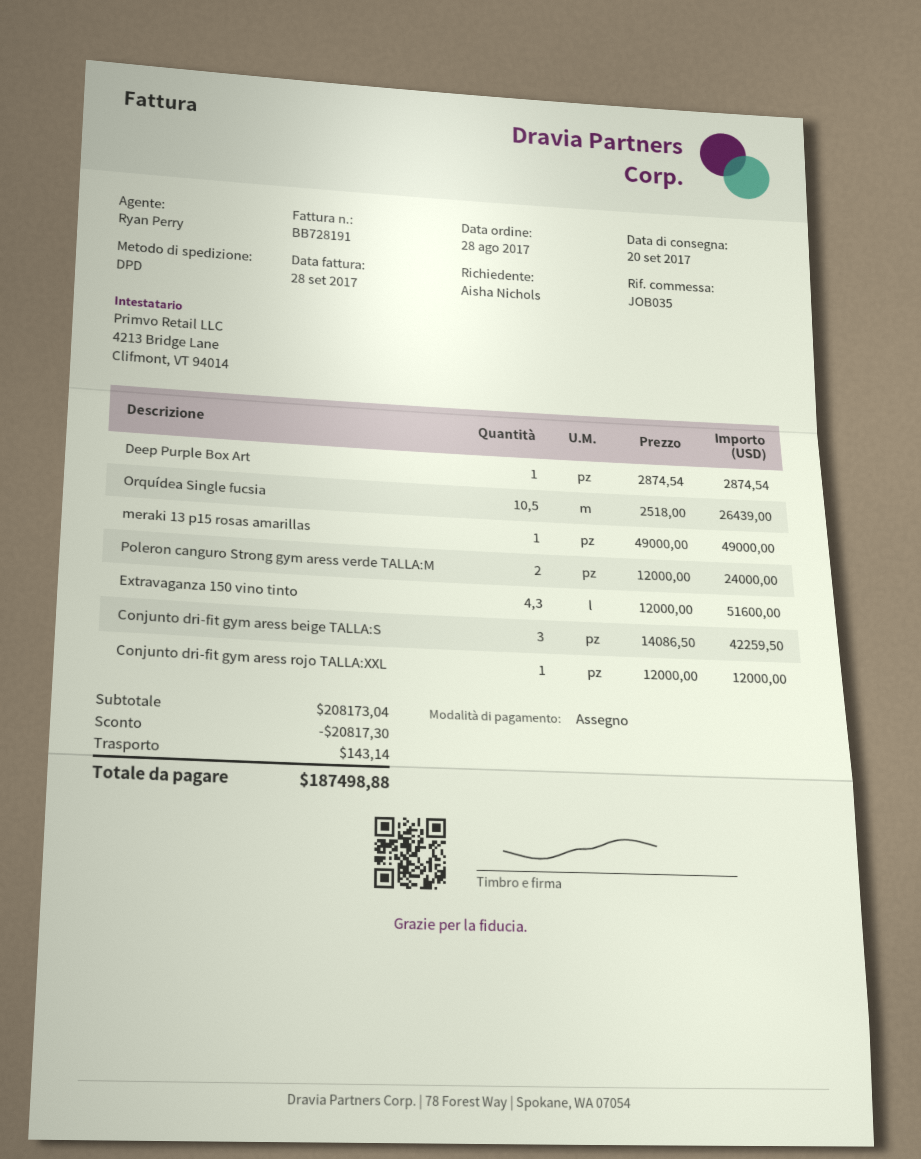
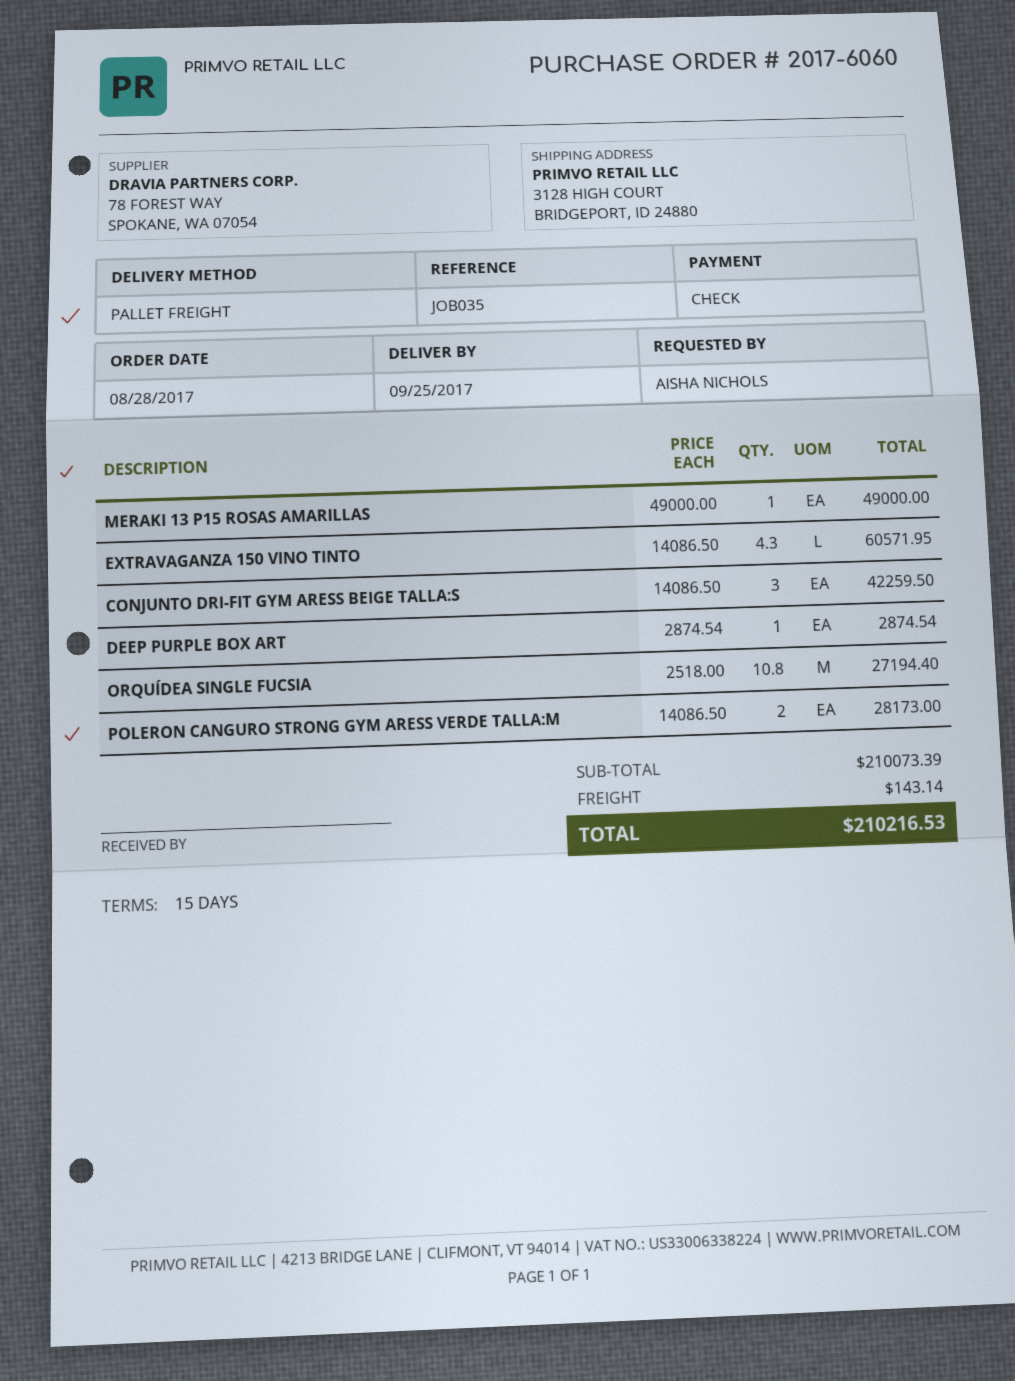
delivery date: 2017-09-20 -> 2017-09-25
shipping method: DPD -> pallet freight
Orquídea Single fucsia: 10.5 x 2518.00 = 26439.00 -> 10.8 x 2518.00 = 27194.40
Poleron canguro Strong gym aress verde TALLA:M: 2 x 12000.00 = 24000.00 -> 2 x 14086.50 = 28173.00
Extravaganza 150 vino tinto: 4.3 x 12000.00 = 51600.00 -> 4.3 x 14086.50 = 60571.95
Conjunto dri-fit gym aress rojo TALLA:XXL: 1 x 12000.00 = 12000.00 -> none
subtotal: 208173.04 -> 210073.39
discount: 20817.30 -> none
total: 187498.88 -> 210216.53

